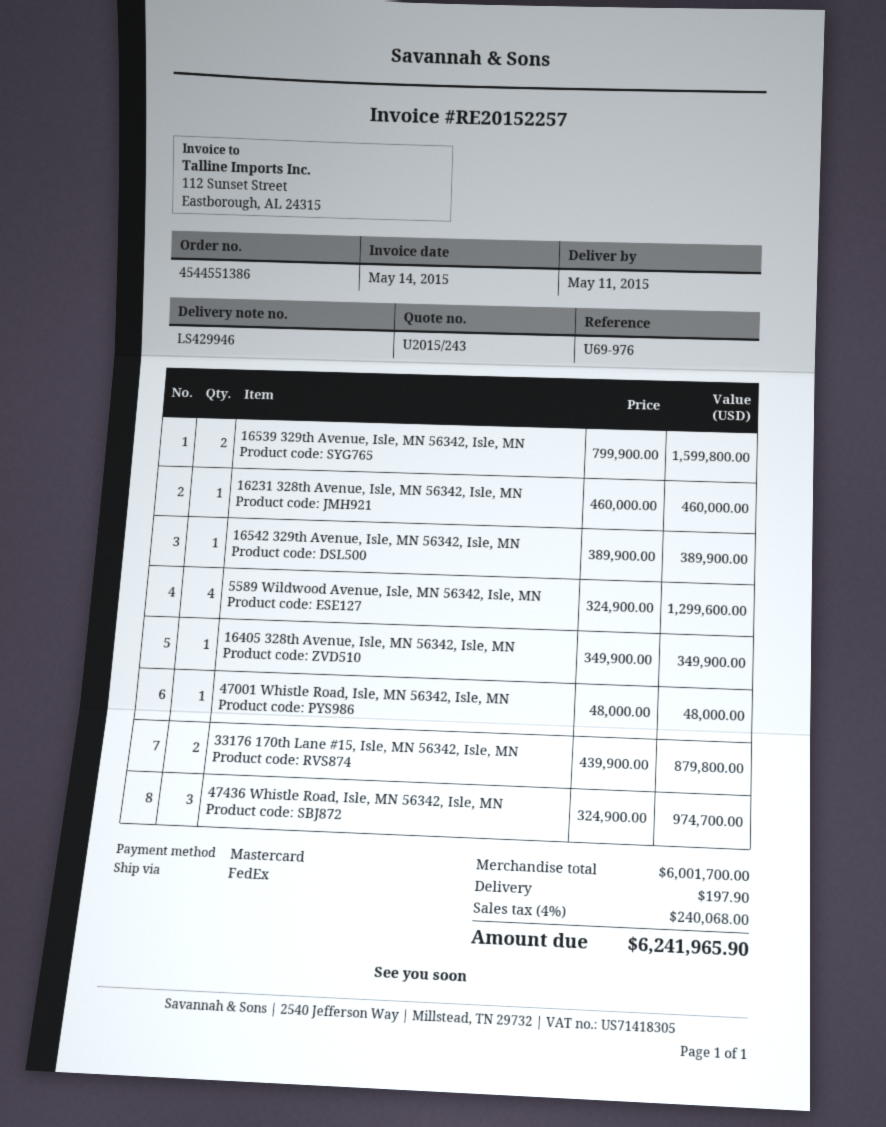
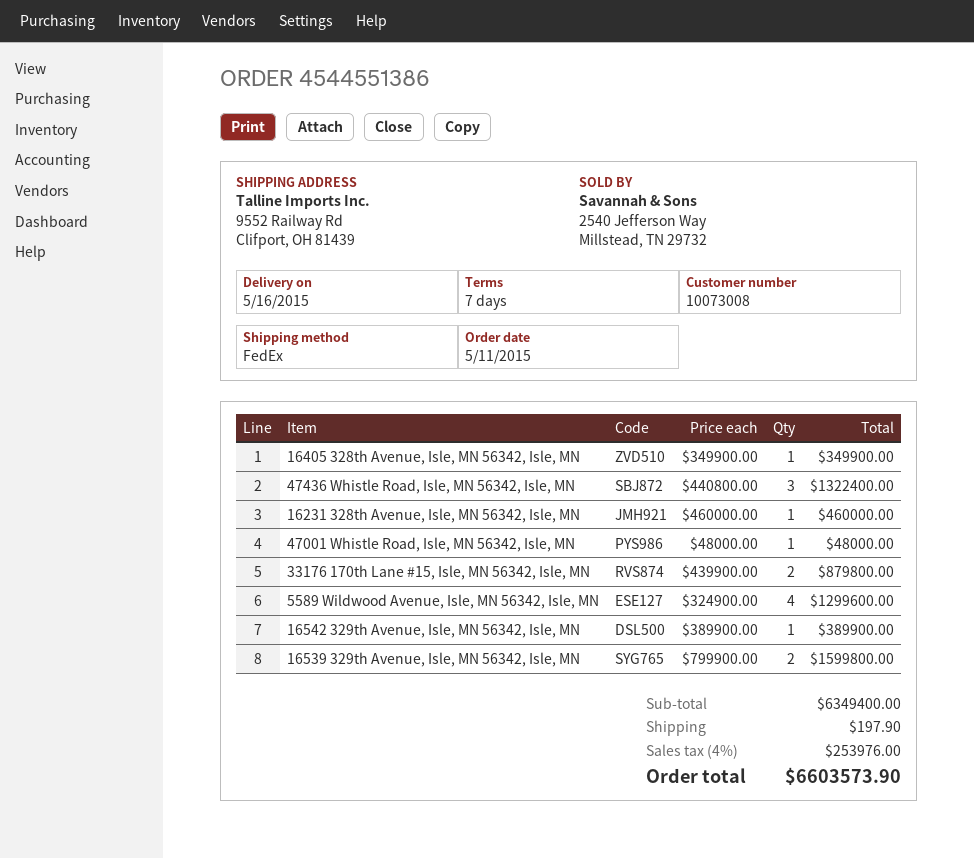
delivery date: 2015-05-11 -> 2015-05-16
47436 Whistle Road, Isle, MN 56342, Isle, MN: 3 x 324900.00 = 974700.00 -> 3 x 440800.00 = 1322400.00
subtotal: 6001700.00 -> 6349400.00
tax: 4% = 240068.00 -> 4% = 253976.00
total: 6241965.90 -> 6603573.90

